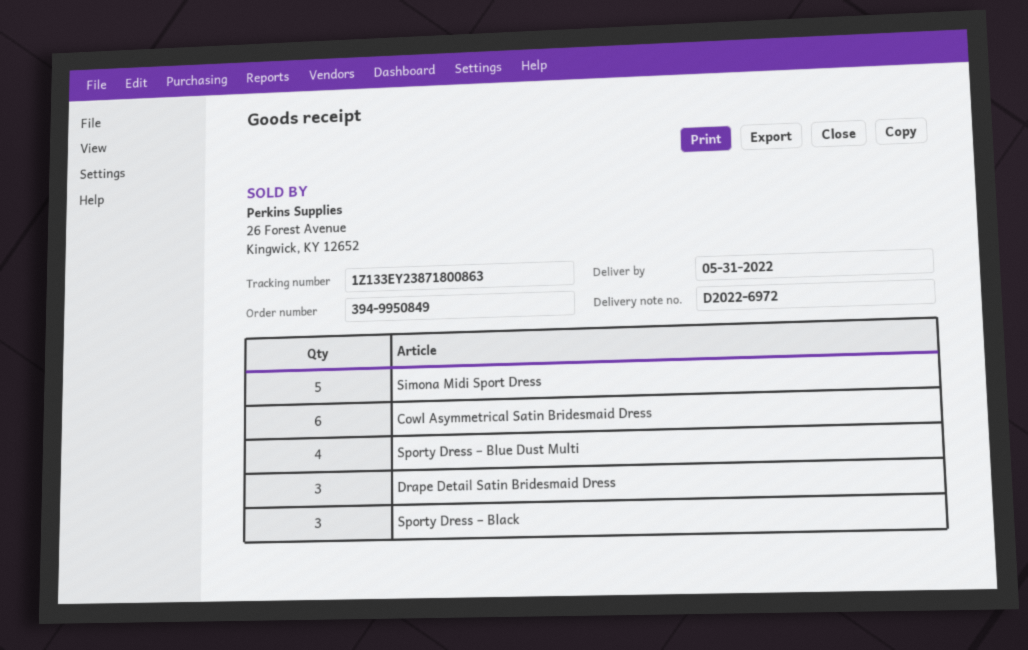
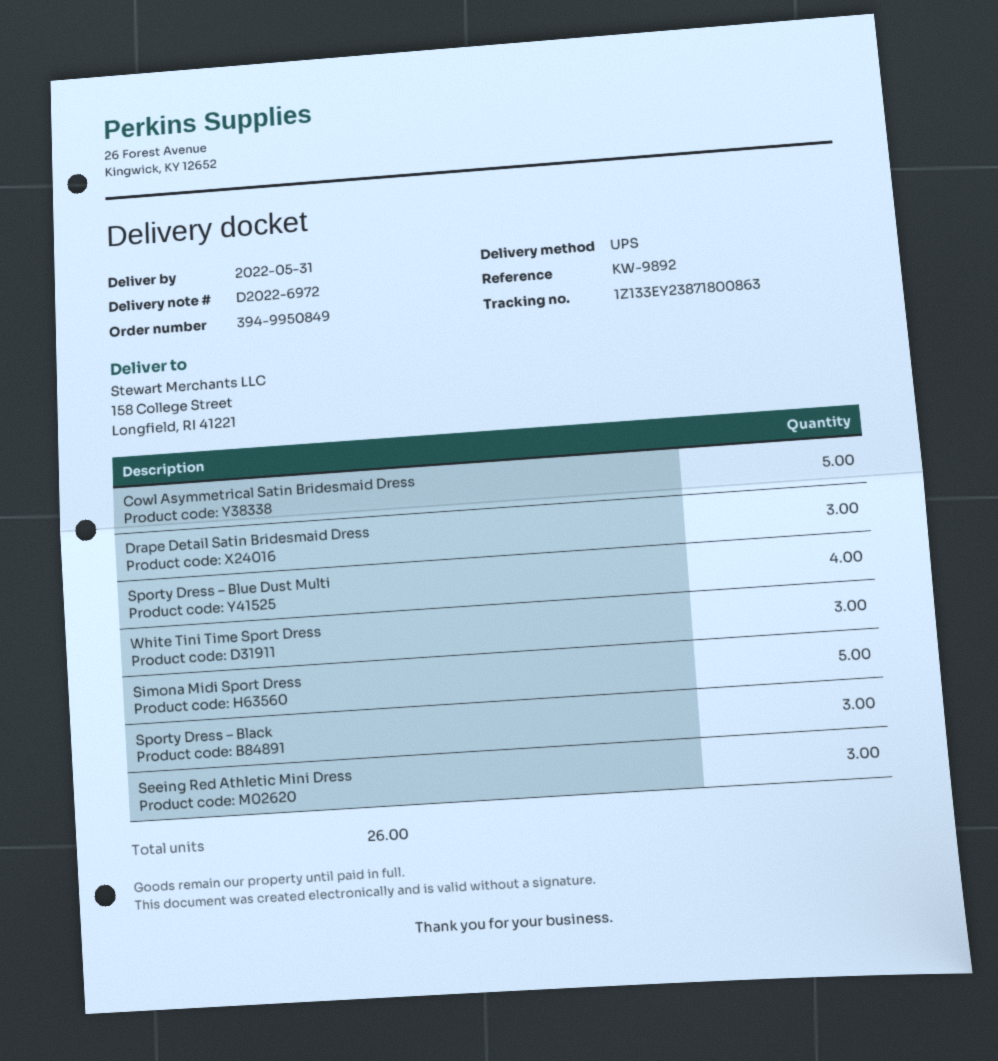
Cowl Asymmetrical Satin Bridesmaid Dress: 6 -> 5
White Tini Time Sport Dress: none -> 3
Seeing Red Athletic Mini Dress: none -> 3

